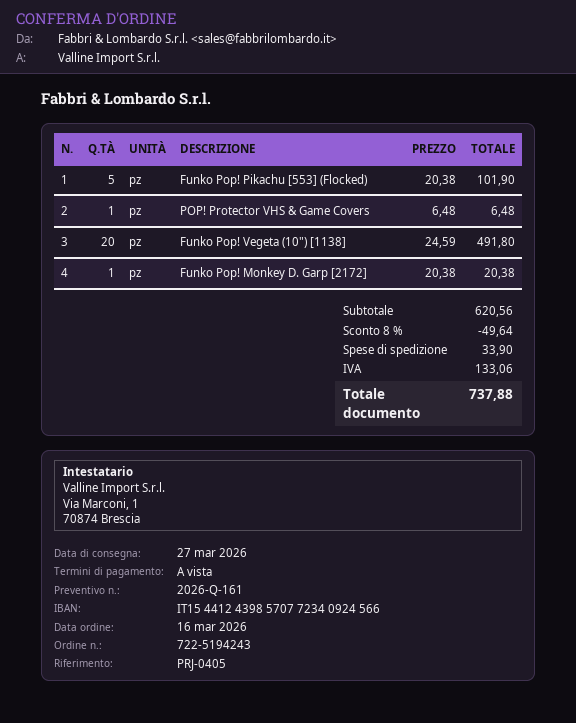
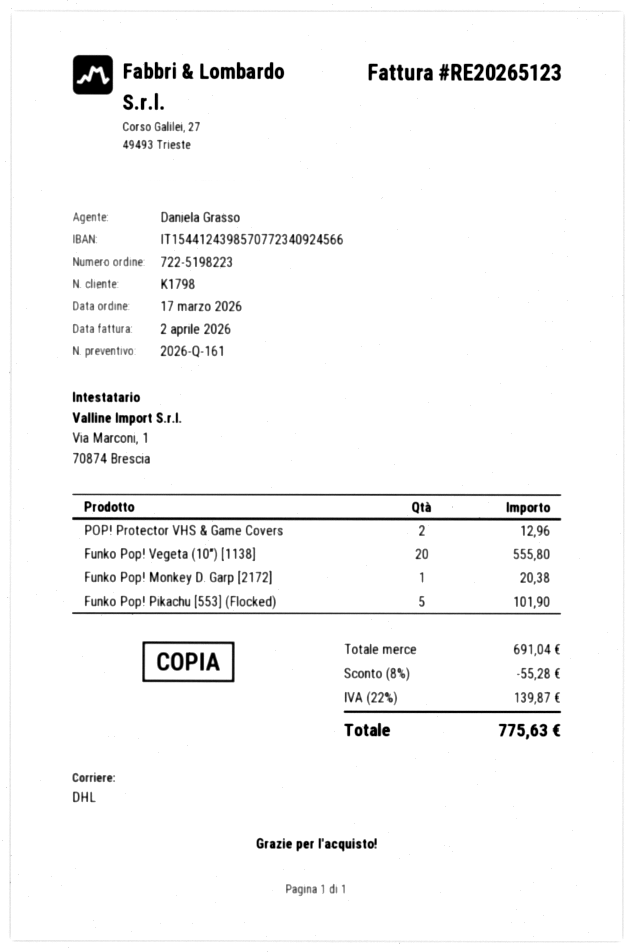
order number: 722-5194243 -> 722-5198223
order date: 2026-03-16 -> 2026-03-17
POP! Protector VHS & Game Covers: 1 for 6.48 -> 2 for 12.96
Funko Pop! Vegeta (10") [1138]: 20 for 491.80 -> 20 for 555.80
subtotal: 620.56 -> 691.04
discount: 8% = 49.64 -> 8% = 55.28
shipping: 33.90 -> none
tax: 133.06 -> 139.87
total: 737.88 -> 775.63

